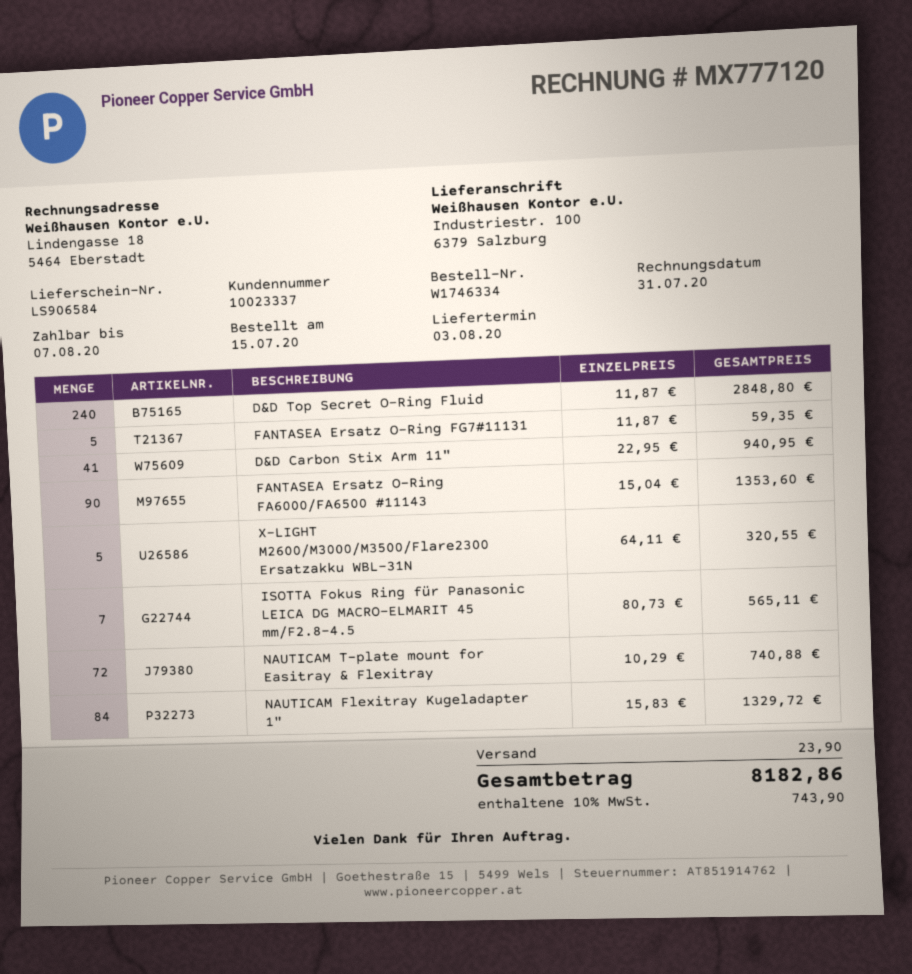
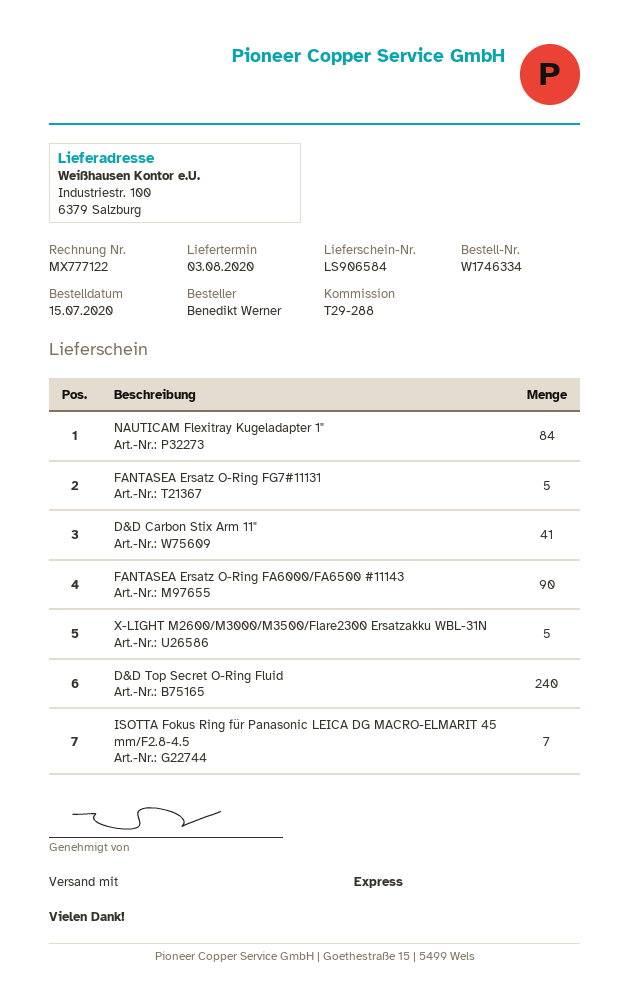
invoice number: MX777120 -> MX777122
NAUTICAM T-plate mount for Easitray & Flexitray: 72 -> none

